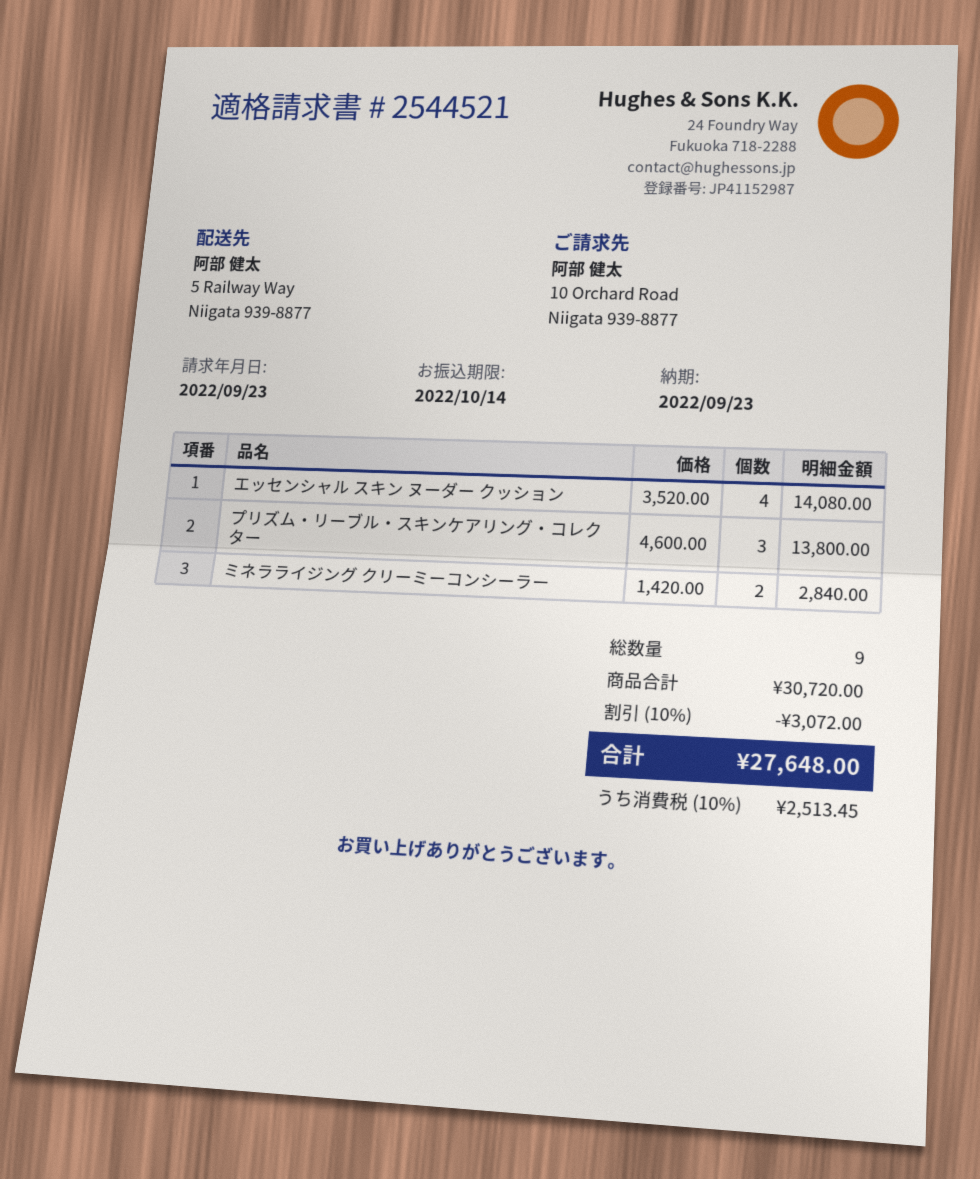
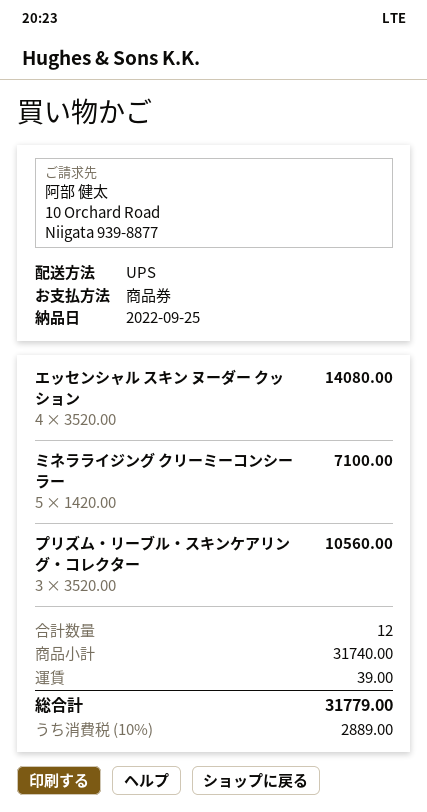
delivery date: 2022-09-23 -> 2022-09-25
プリズム・リーブル・スキンケアリング・コレクター: 3 x 4600.00 = 13800.00 -> 3 x 3520.00 = 10560.00
ミネラライジング クリーミーコンシーラー: 2 x 1420.00 = 2840.00 -> 5 x 1420.00 = 7100.00
total quantity: 9 -> 12
subtotal: 30720.00 -> 31740.00
discount: 10% = 3072.00 -> none
shipping: none -> 39.00
tax: 10% = 2513.45 -> 10% = 2889.00
total: 27648.00 -> 31779.00

